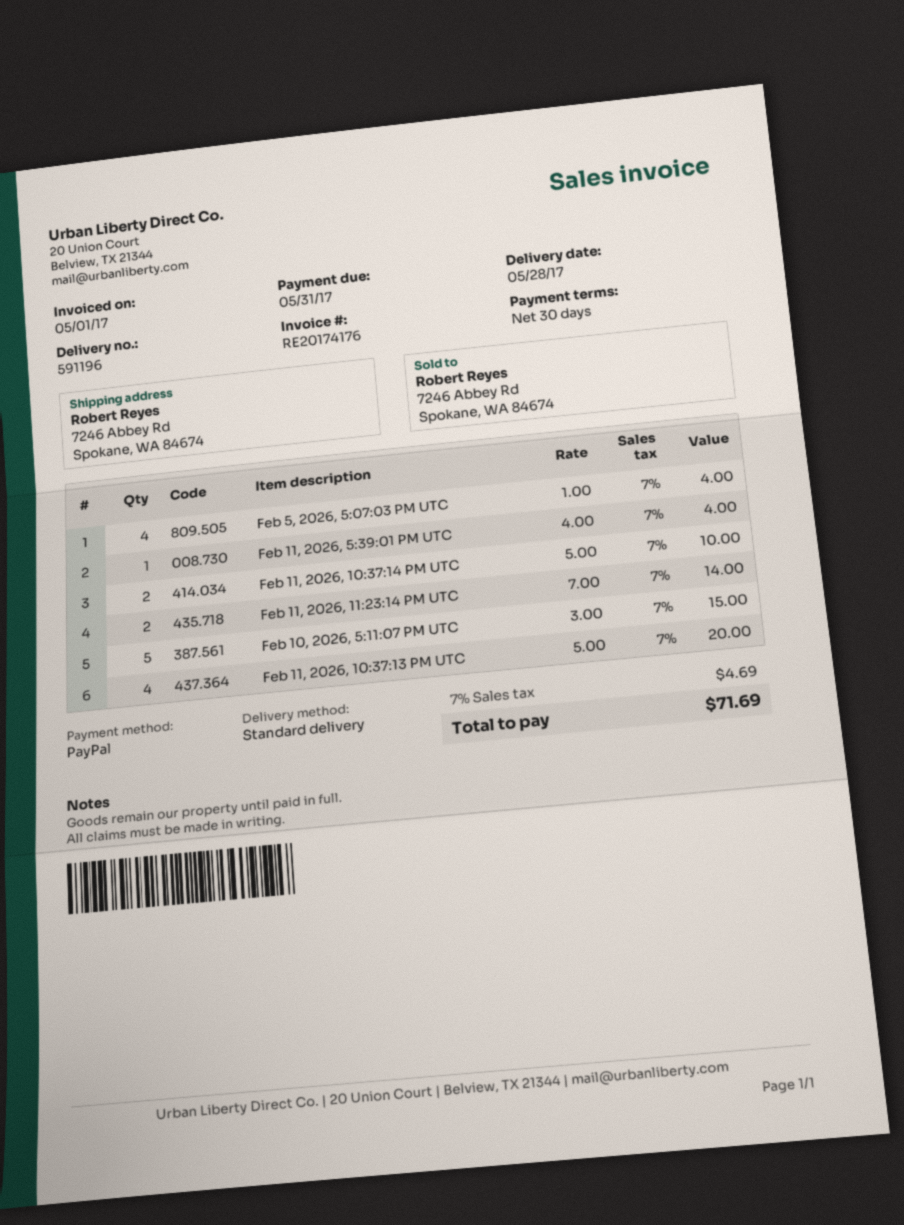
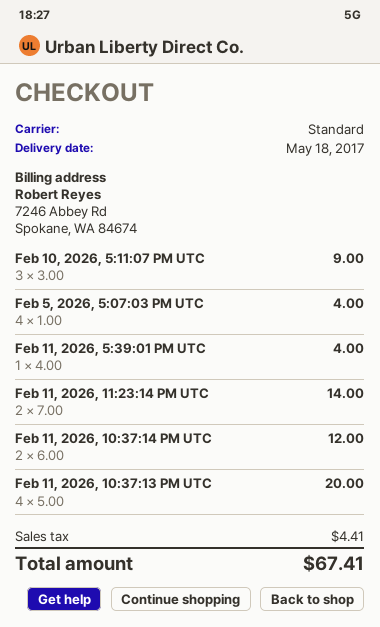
delivery date: 2017-05-28 -> 2017-05-18
Feb 11, 2026, 10:37:14 PM UTC: 2 x 5.00 = 10.00 -> 2 x 6.00 = 12.00
Feb 10, 2026, 5:11:07 PM UTC: 5 x 3.00 = 15.00 -> 3 x 3.00 = 9.00
tax: 4.69 -> 4.41
total: 71.69 -> 67.41

